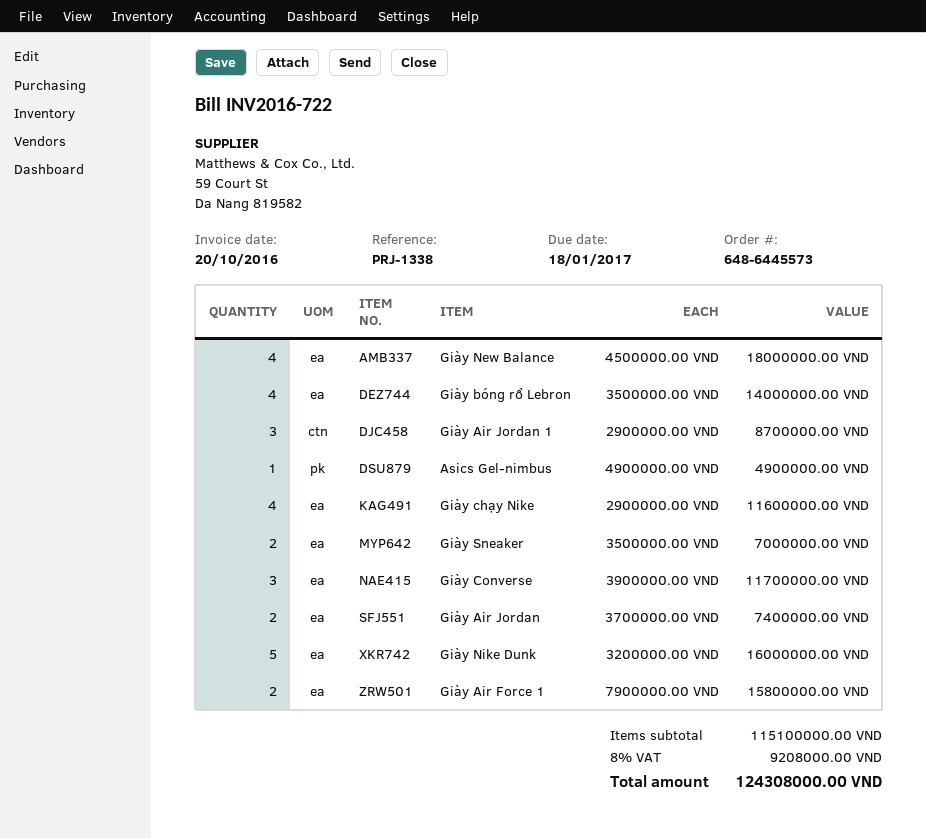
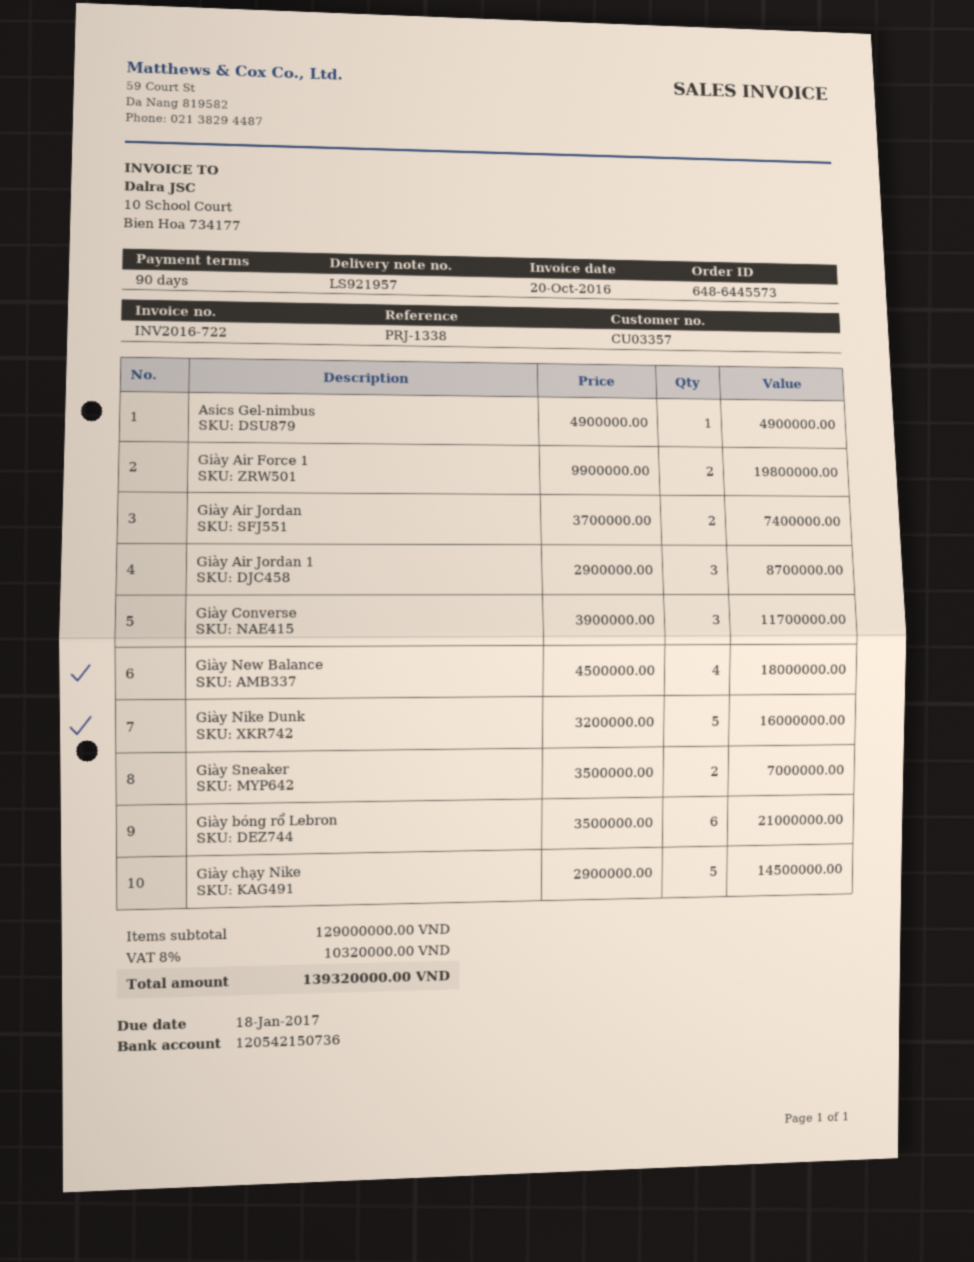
Giày bóng rổ Lebron: 4 x 3500000.00 = 14000000.00 -> 6 x 3500000.00 = 21000000.00
Giày chạy Nike: 4 x 2900000.00 = 11600000.00 -> 5 x 2900000.00 = 14500000.00
Giày Air Force 1: 2 x 7900000.00 = 15800000.00 -> 2 x 9900000.00 = 19800000.00
subtotal: 115100000.00 -> 129000000.00
tax: 8% = 9208000.00 -> 8% = 10320000.00
total: 124308000.00 -> 139320000.00

